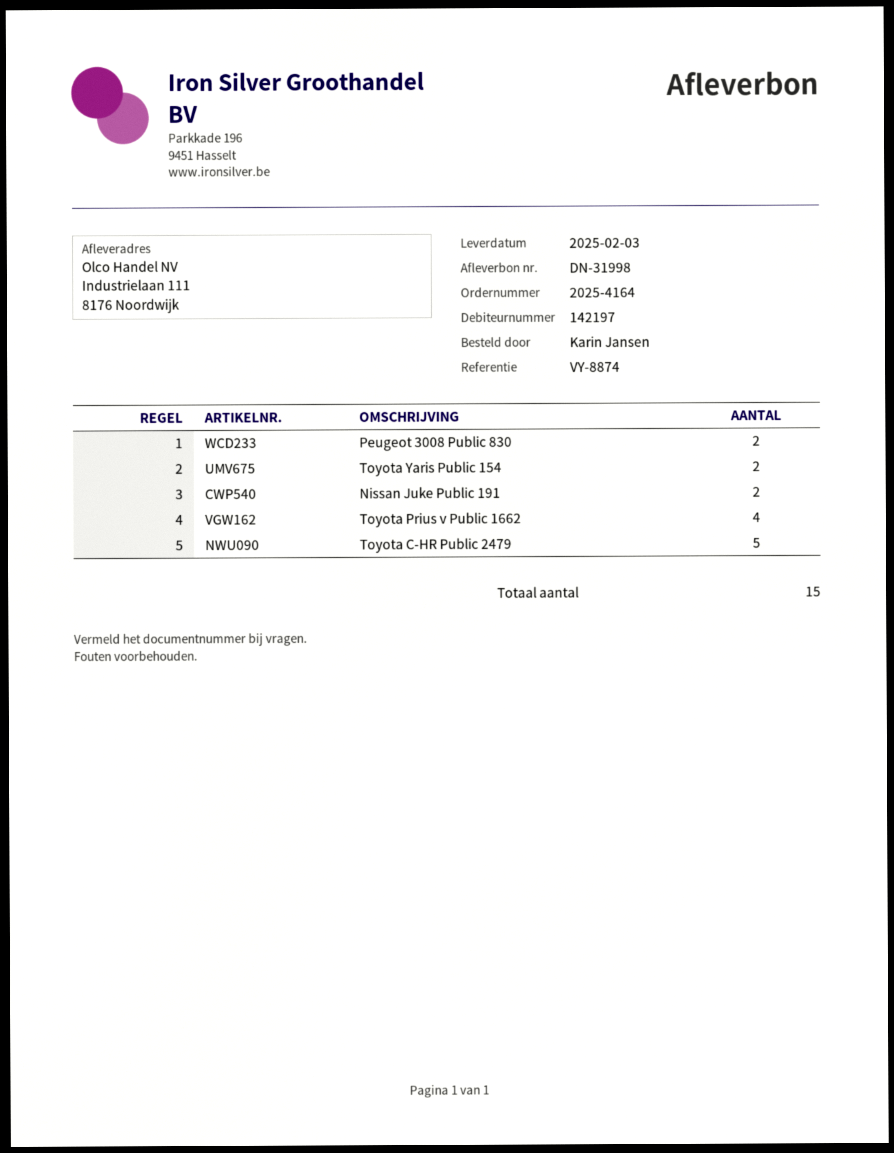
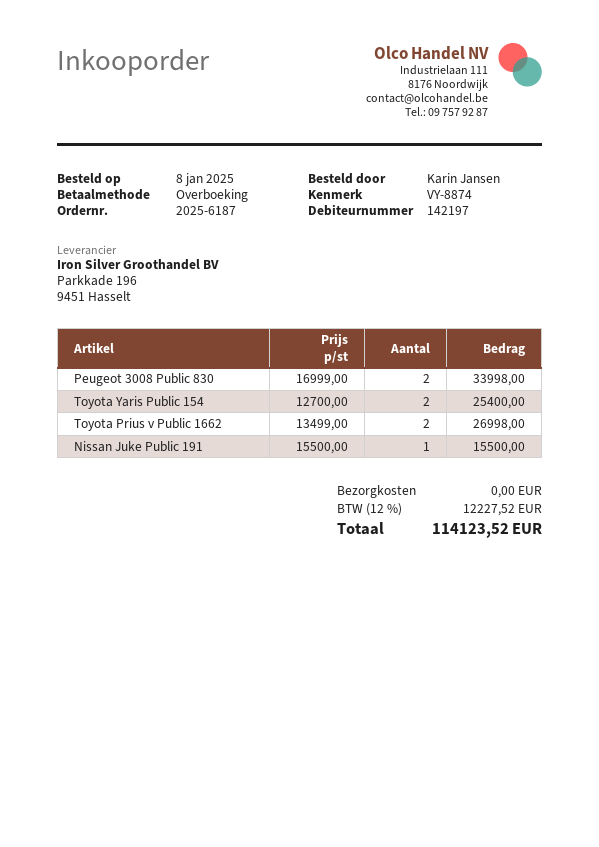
order number: 2025-4164 -> 2025-6187
Nissan Juke Public 191: 2 -> 1
Toyota Prius v Public 1662: 4 -> 2
Toyota C-HR Public 2479: 5 -> none

